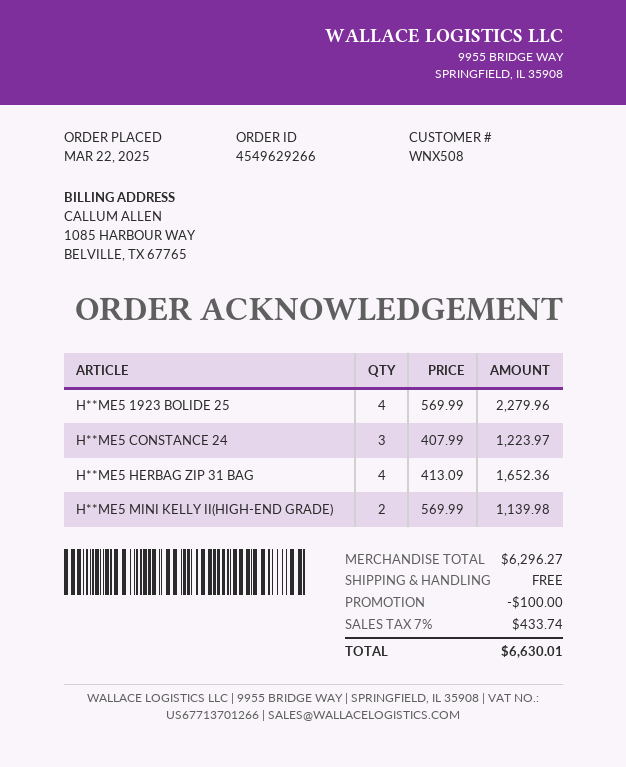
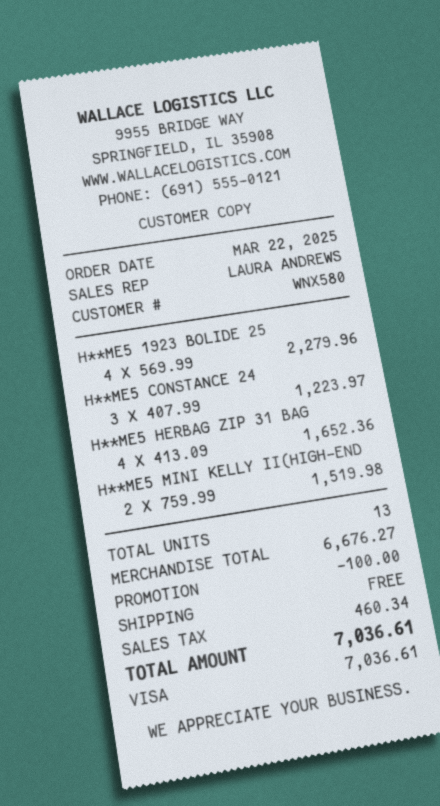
customer number: WNX508 -> WNX580
H**ME5 MINI KELLY II(HIGH-END GRADE): 2 x 569.99 = 1139.98 -> 2 x 759.99 = 1519.98
subtotal: 6296.27 -> 6676.27
tax: 433.74 -> 460.34
total: 6630.01 -> 7036.61

